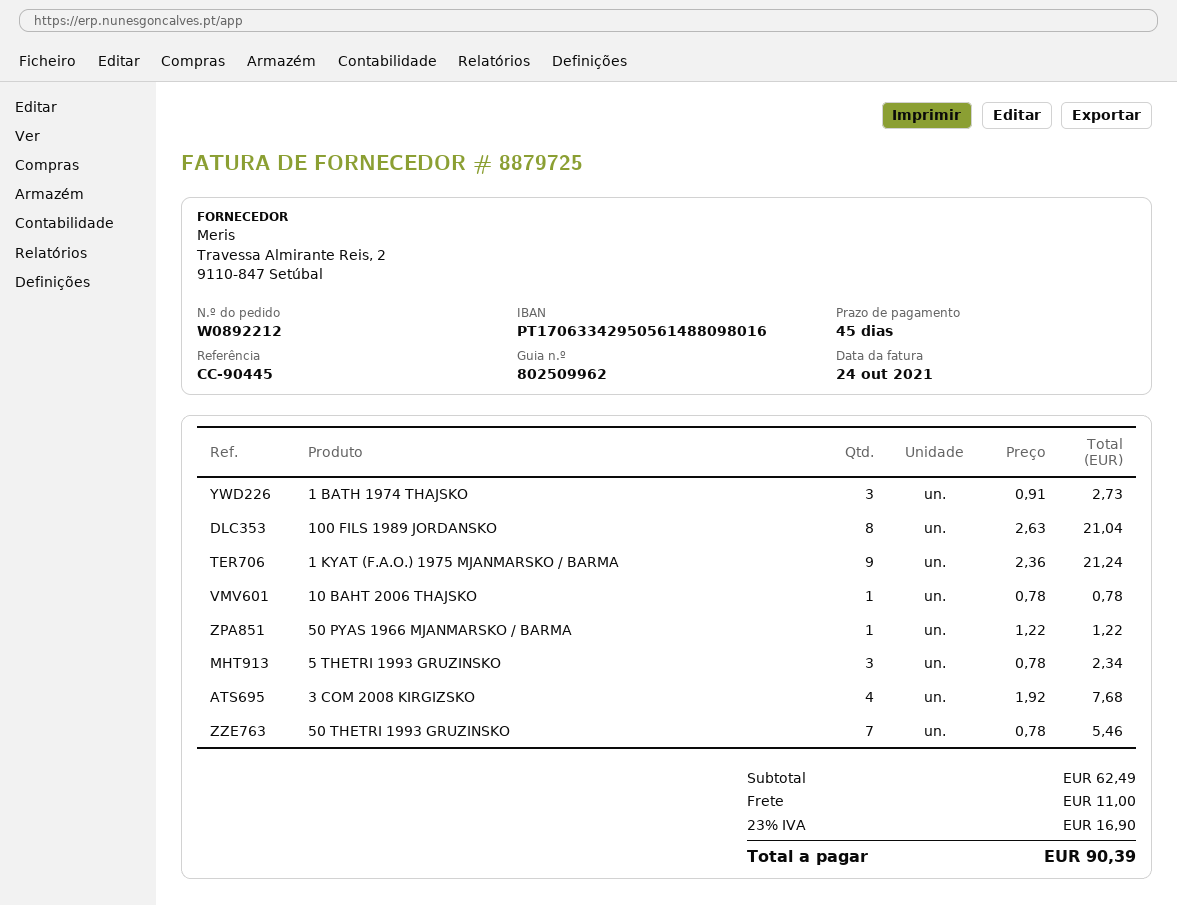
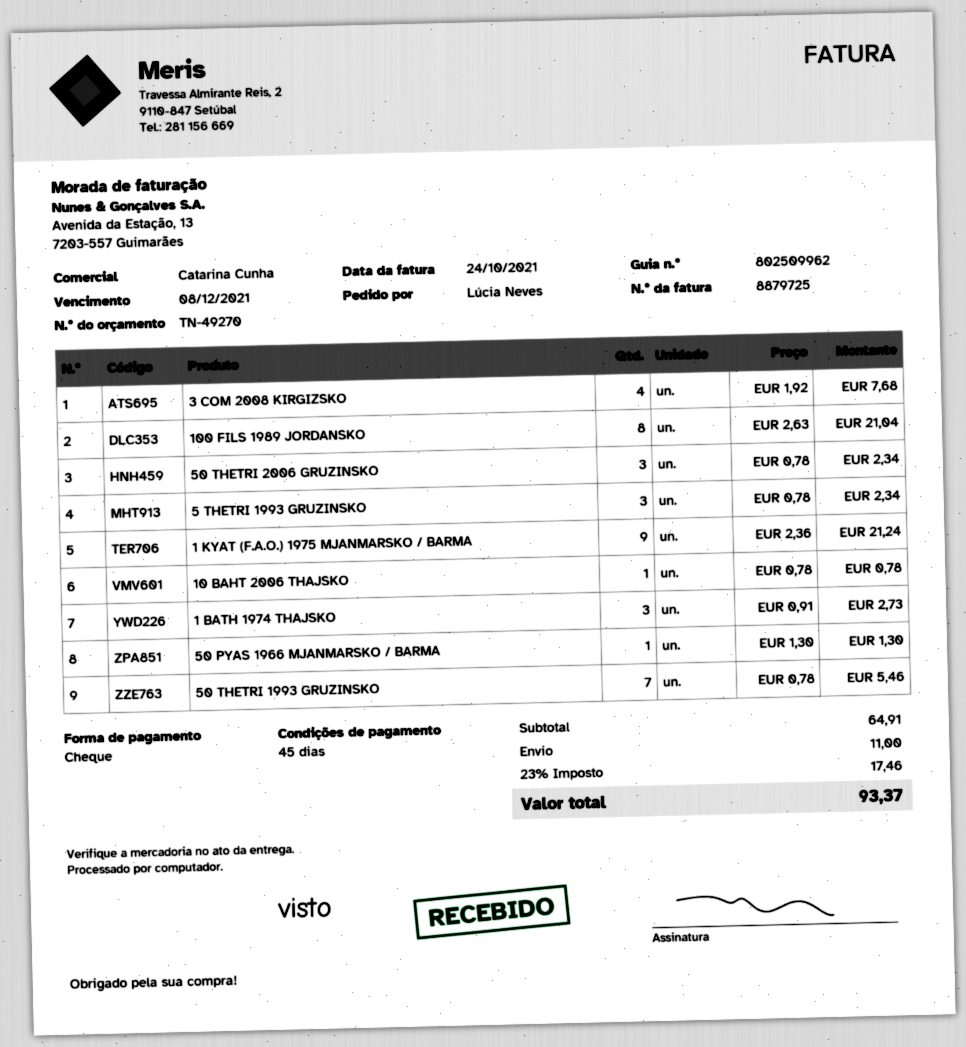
50 PYAS 1966 MJANMARSKO / BARMA: 1 x 1.22 = 1.22 -> 1 x 1.30 = 1.30
50 THETRI 2006 GRUZINSKO: none -> 3 x 0.78 = 2.34
subtotal: 62.49 -> 64.91
tax: 23% = 16.90 -> 23% = 17.46
total: 90.39 -> 93.37

